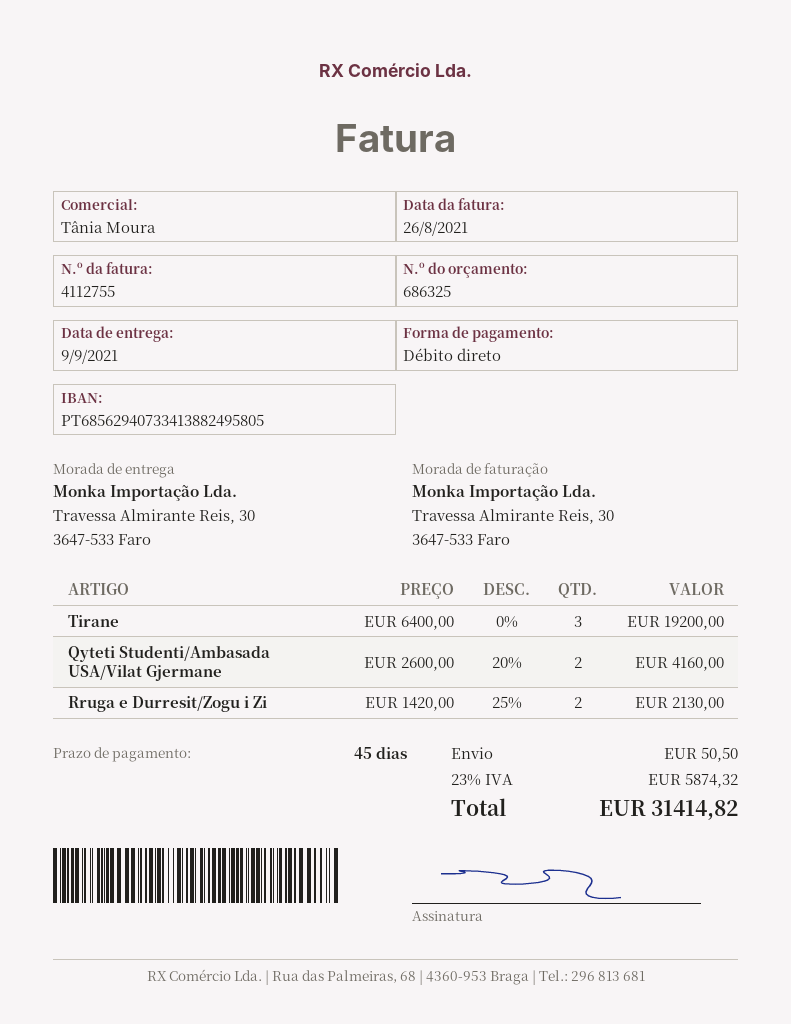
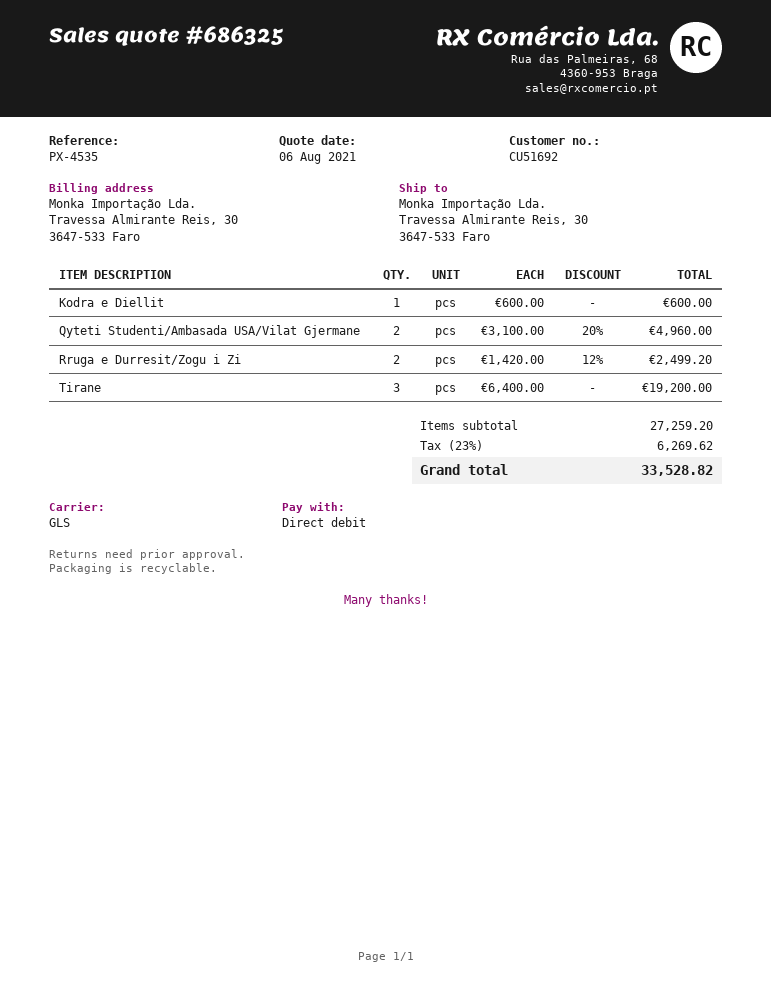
Qyteti Studenti/Ambasada USA/Vilat Gjermane: 2 x 2600.00 - 20% = 4160.00 -> 2 x 3100.00 - 20% = 4960.00
Rruga e Durresit/Zogu i Zi: 2 x 1420.00 - 25% = 2130.00 -> 2 x 1420.00 - 12% = 2499.20
Kodra e Diellit: none -> 1 x 600.00 = 600.00
shipping: 50.50 -> none
tax: 23% = 5874.32 -> 23% = 6269.62
total: 31414.82 -> 33528.82

